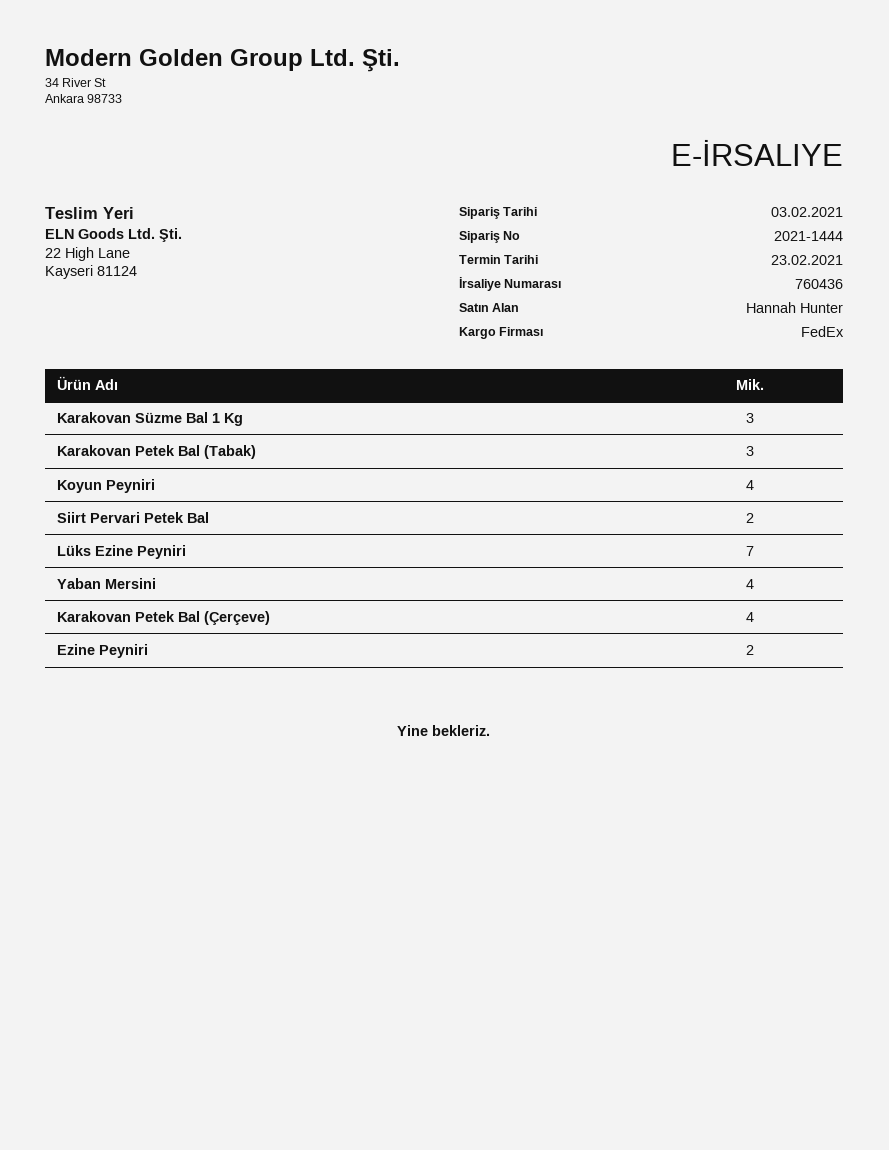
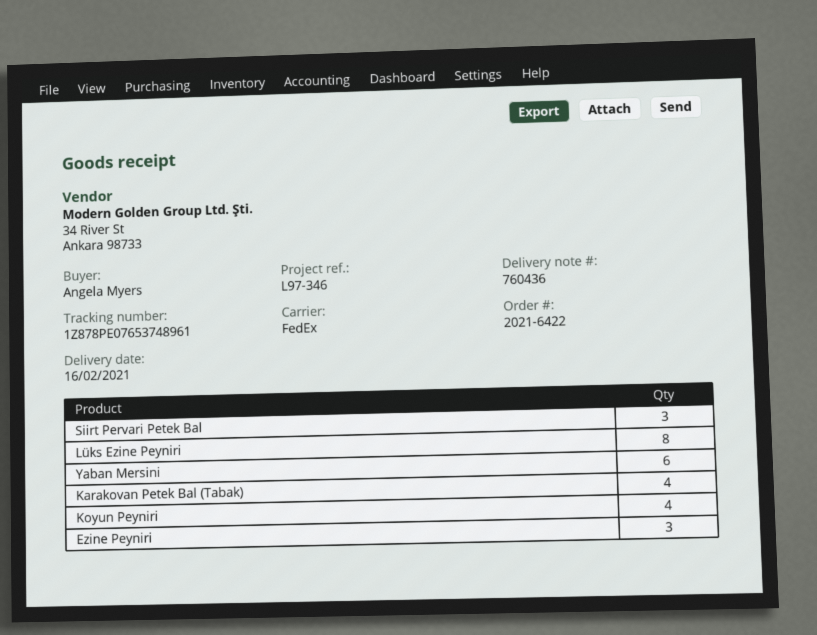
order number: 2021-1444 -> 2021-6422
delivery date: 2021-02-23 -> 2021-02-16
ordered by: Hannah Hunter -> Angela Myers
Karakovan Süzme Bal 1 Kg: 3 -> none
Karakovan Petek Bal (Tabak): 3 -> 4
Siirt Pervari Petek Bal: 2 -> 3
Lüks Ezine Peyniri: 7 -> 8
Yaban Mersini: 4 -> 6
Karakovan Petek Bal (Çerçeve): 4 -> none
Ezine Peyniri: 2 -> 3

